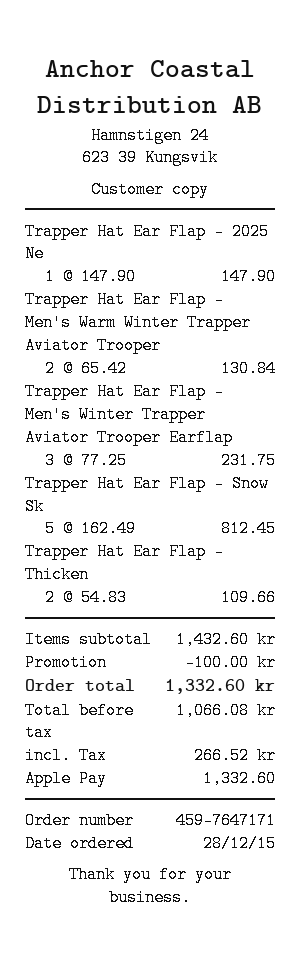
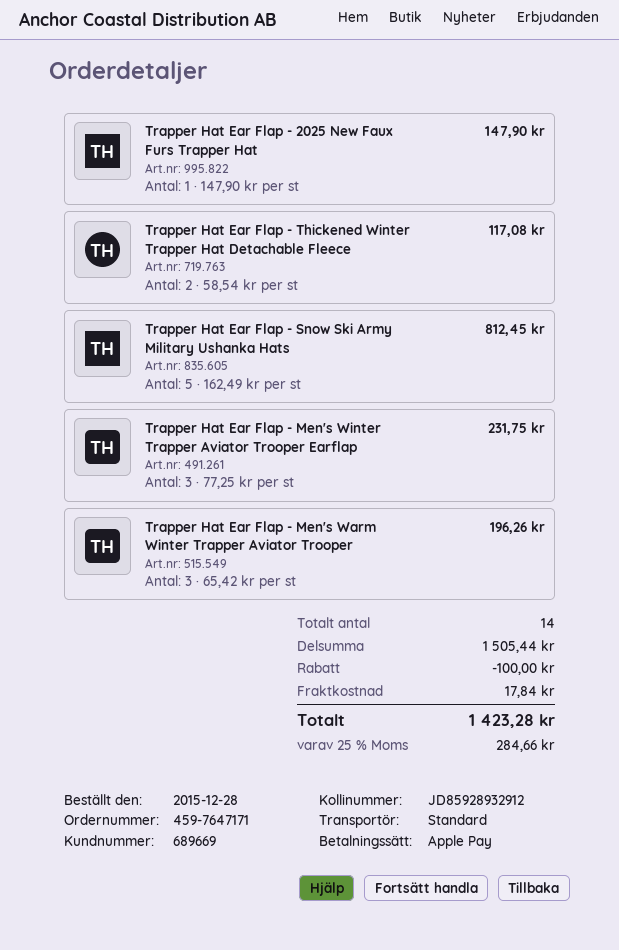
Trapper Hat Ear Flap - Men's Warm Winter Trapper Aviator Trooper: 2 x 65.42 = 130.84 -> 3 x 65.42 = 196.26
Trapper Hat Ear Flap - Thicken: 2 x 54.83 = 109.66 -> 2 x 58.54 = 117.08
subtotal: 1432.60 -> 1505.44
shipping: none -> 17.84
tax: 266.52 -> 284.66
total: 1332.60 -> 1423.28

